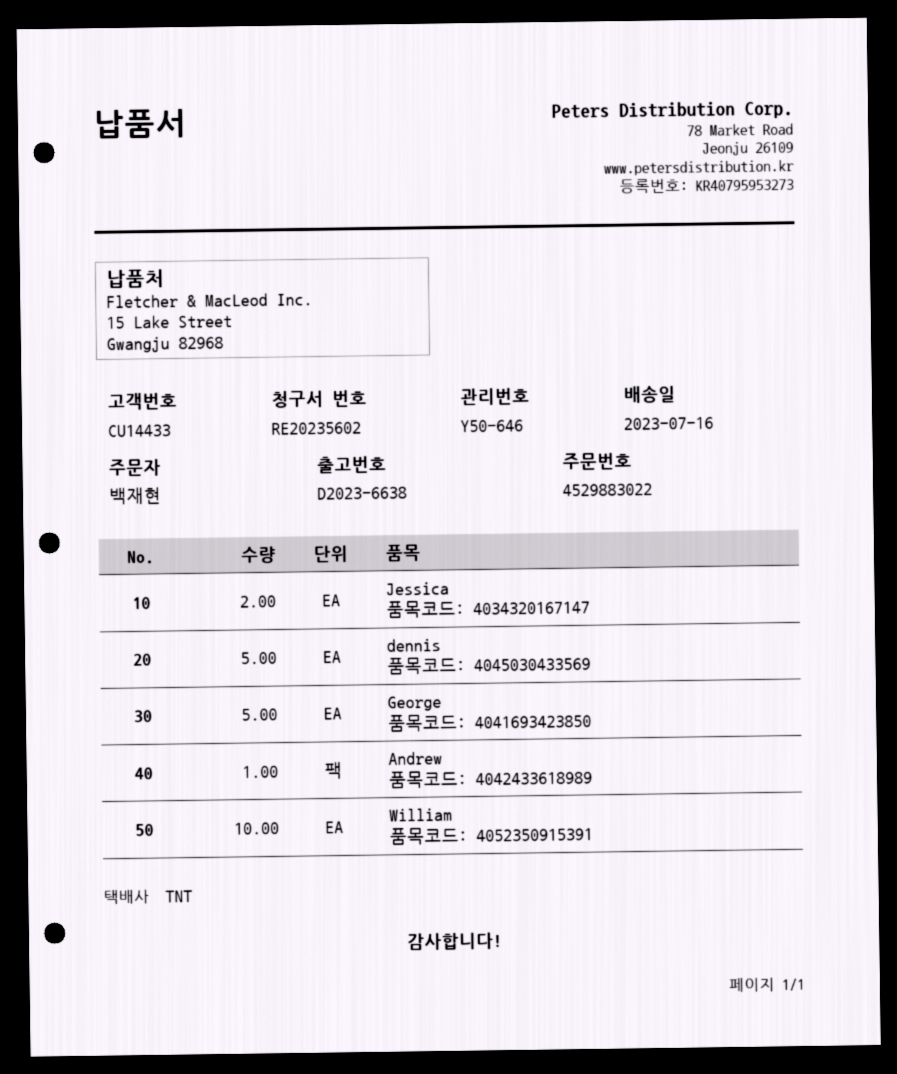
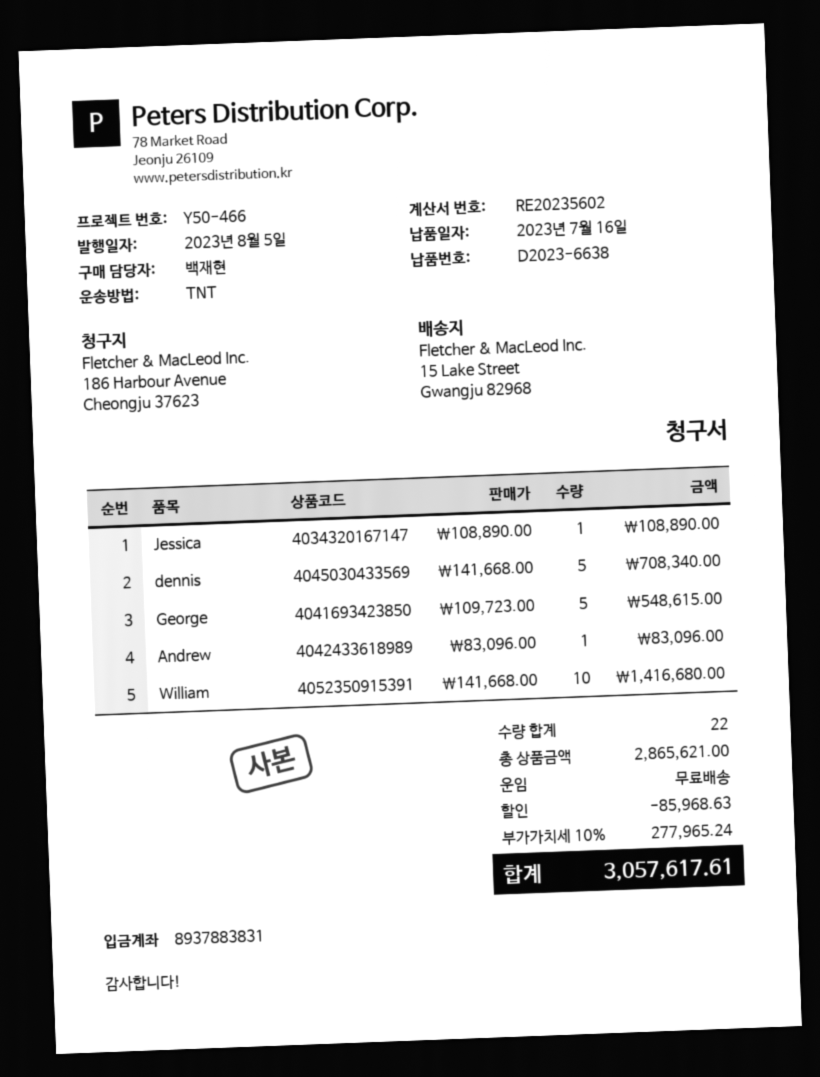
reference: Y50-646 -> Y50-466
Jessica: 2 -> 1

